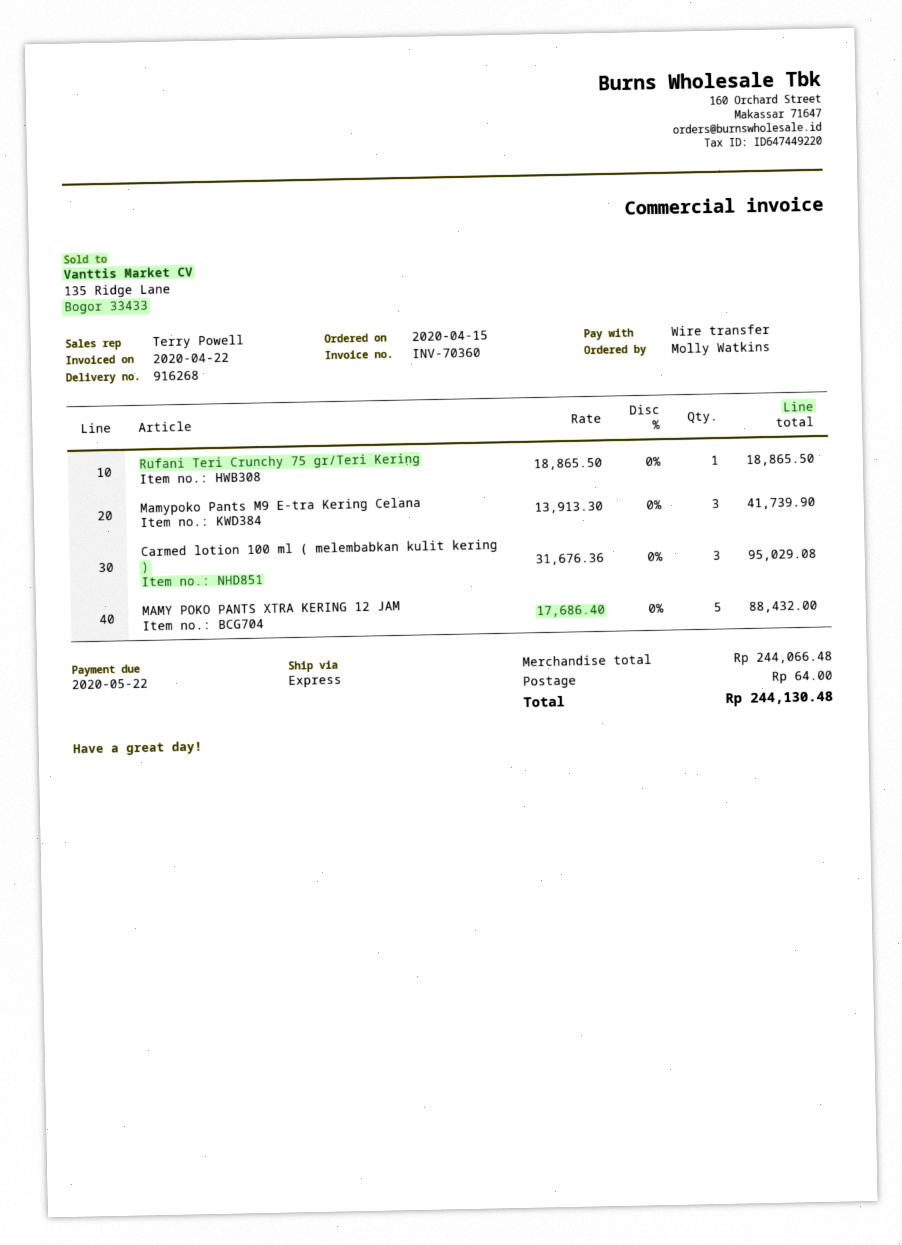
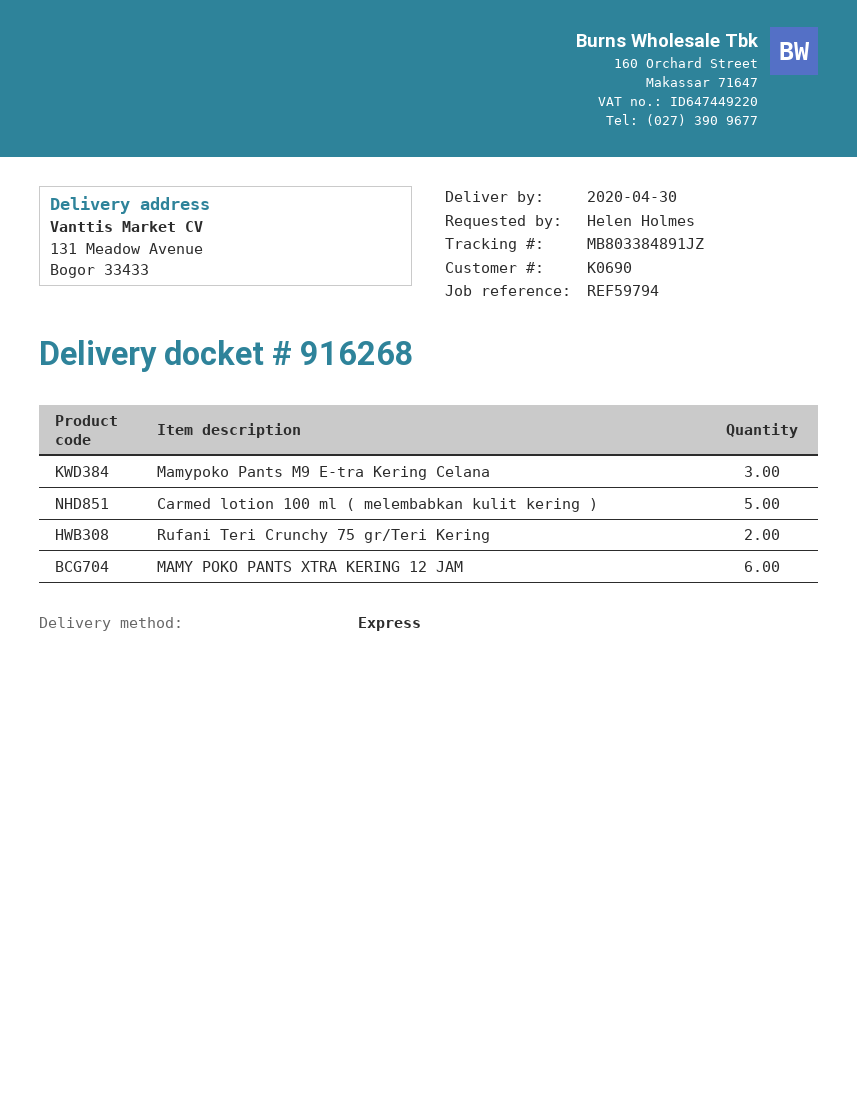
ordered by: Molly Watkins -> Helen Holmes
Rufani Teri Crunchy 75 gr/Teri Kering: 1 -> 2
Carmed lotion 100 ml ( melembabkan kulit kering ): 3 -> 5
MAMY POKO PANTS XTRA KERING 12 JAM: 5 -> 6

